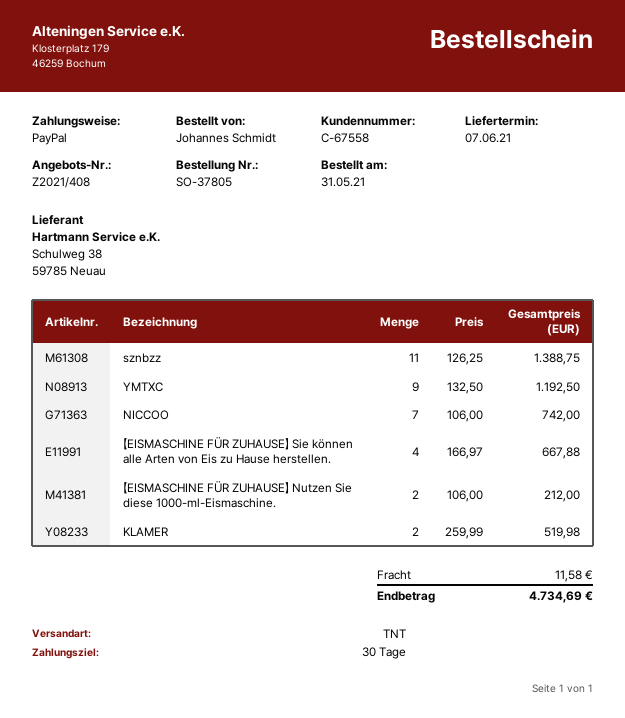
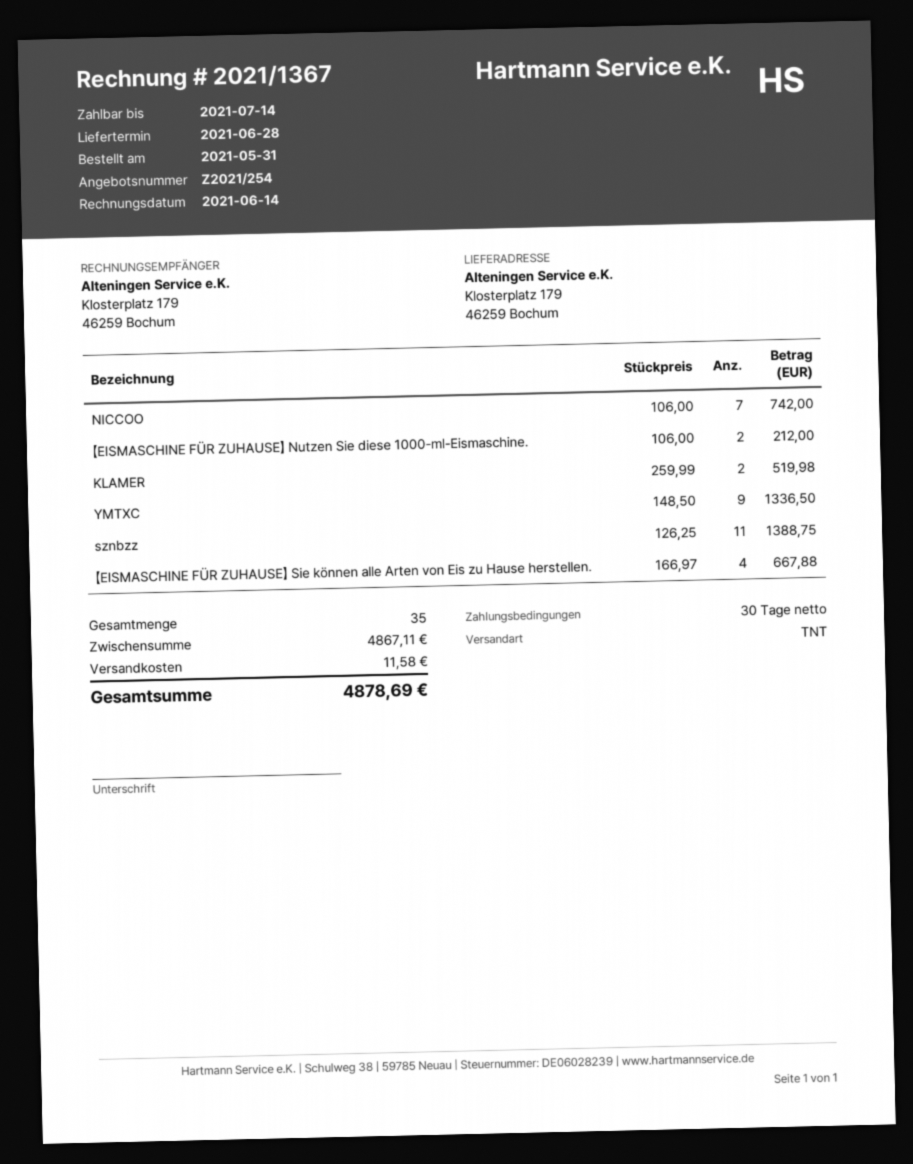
quote number: Z2021/408 -> Z2021/254
delivery date: 2021-06-07 -> 2021-06-28
YMTXC: 9 x 132.50 = 1192.50 -> 9 x 148.50 = 1336.50
total: 4734.69 -> 4878.69

